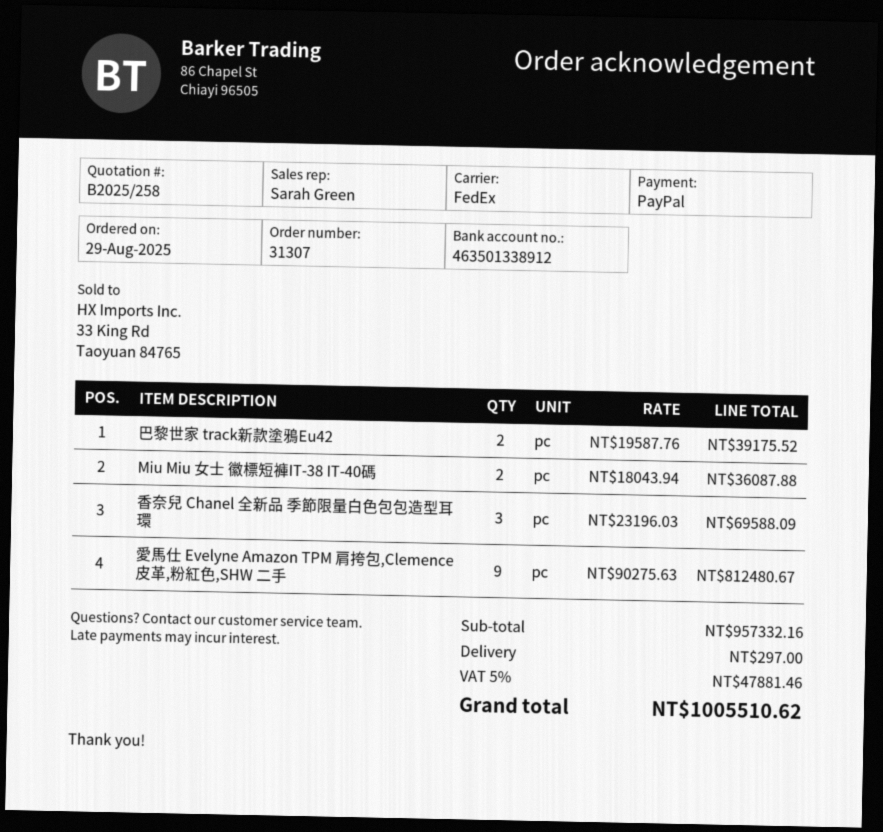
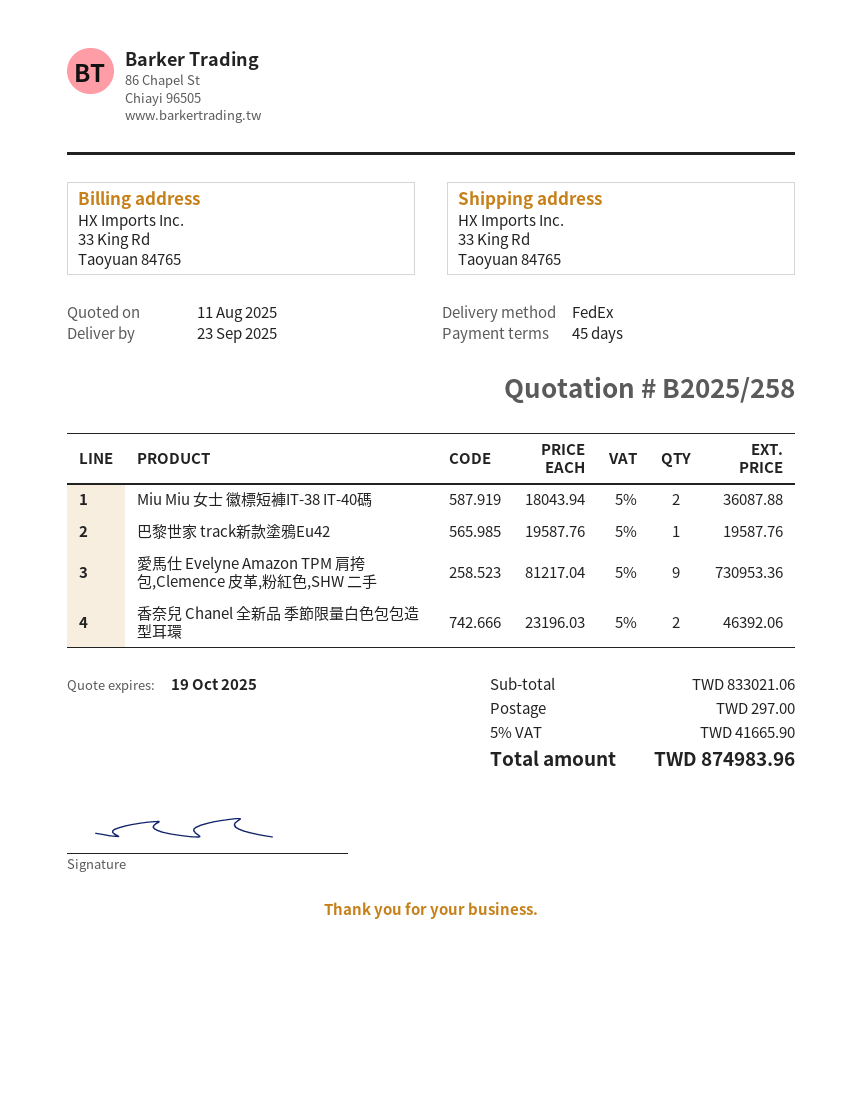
巴黎世家 track新款塗鴉Eu42: 2 x 19587.76 = 39175.52 -> 1 x 19587.76 = 19587.76
香奈兒 Chanel 全新品 季節限量白色包包造型耳環: 3 x 23196.03 = 69588.09 -> 2 x 23196.03 = 46392.06
愛馬仕 Evelyne Amazon TPM 肩挎包,Clemence 皮革,粉紅色,SHW 二手: 9 x 90275.63 = 812480.67 -> 9 x 81217.04 = 730953.36
subtotal: 957332.16 -> 833021.06
tax: 5% = 47881.46 -> 5% = 41665.90
total: 1005510.62 -> 874983.96

